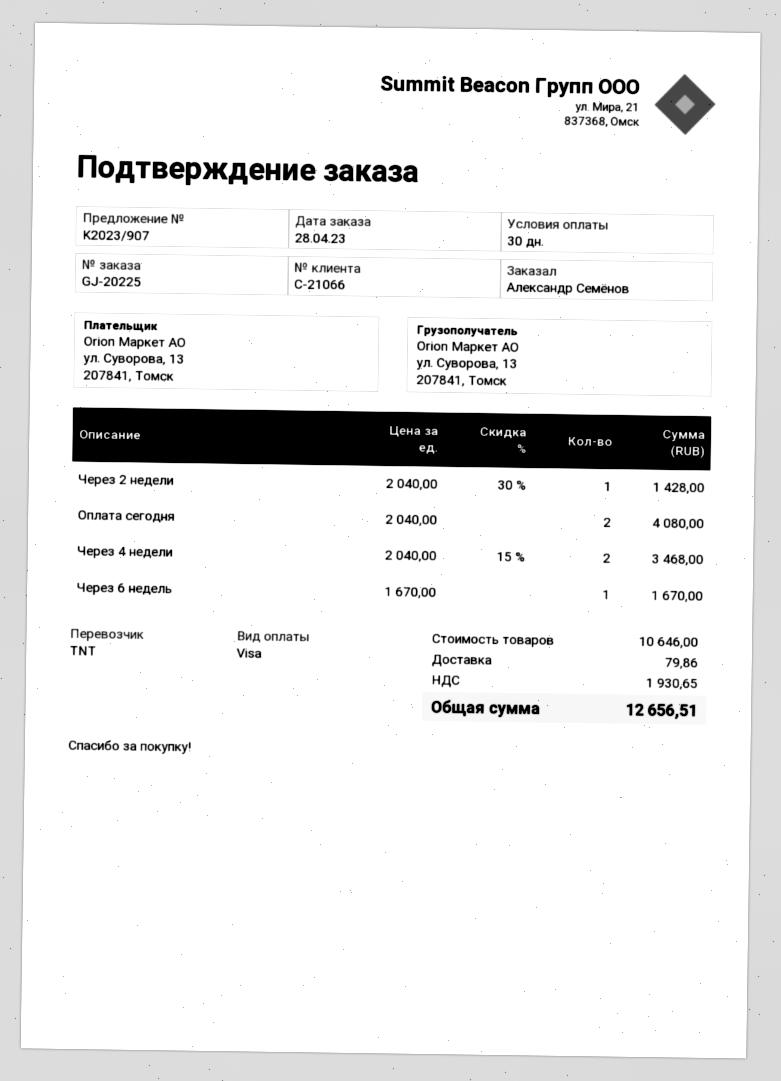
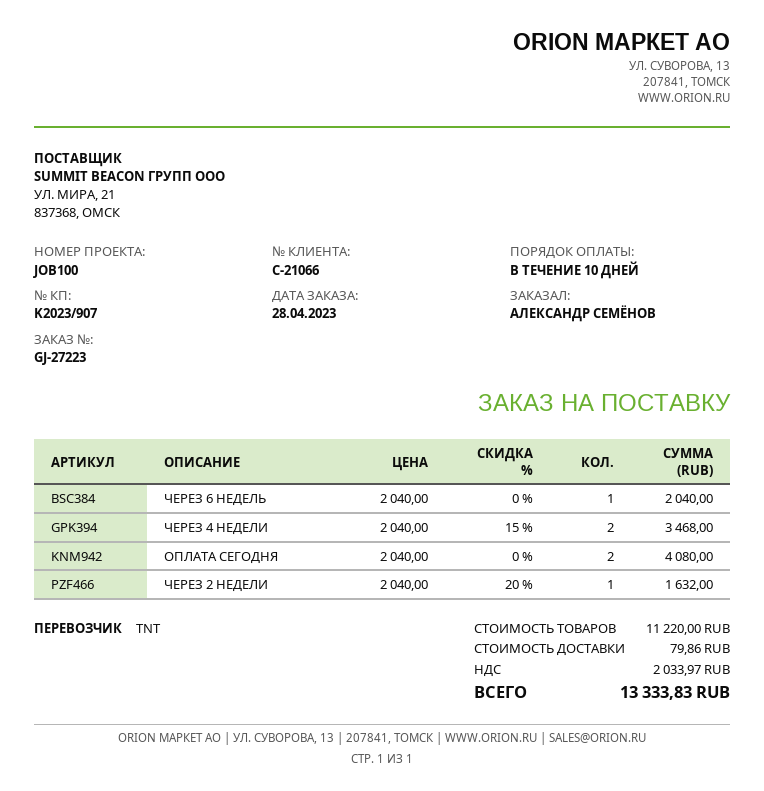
order number: GJ-20225 -> GJ-27223
payment terms: 30 days -> 10 days
Через 2 недели: 1 x 2040.00 - 30% = 1428.00 -> 1 x 2040.00 - 20% = 1632.00
Через 6 недель: 1 x 1670.00 = 1670.00 -> 1 x 2040.00 = 2040.00
subtotal: 10646.00 -> 11220.00
tax: 1930.65 -> 2033.97
total: 12656.51 -> 13333.83

